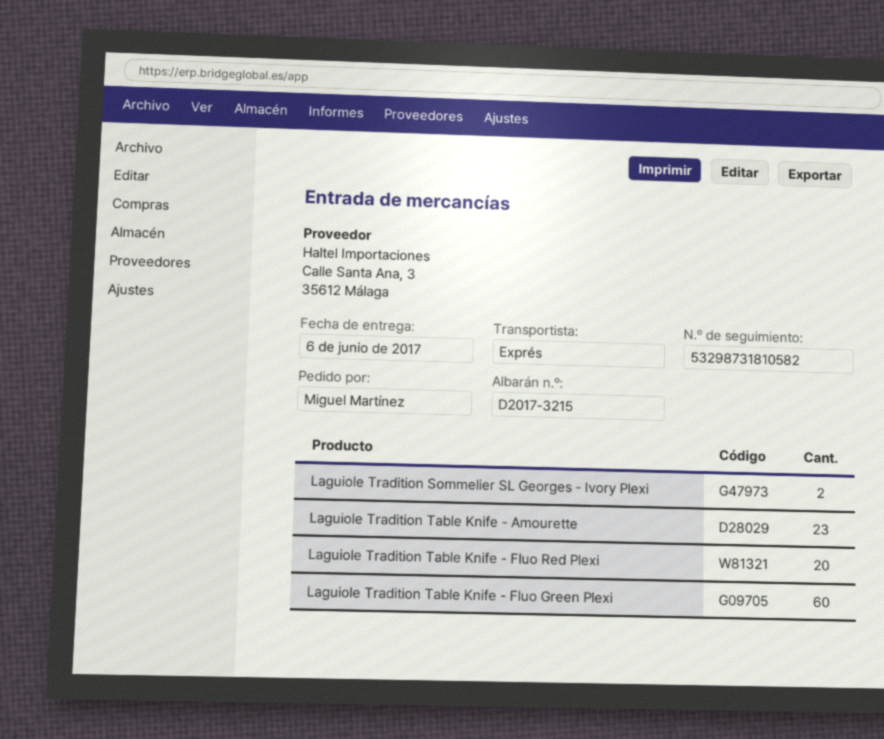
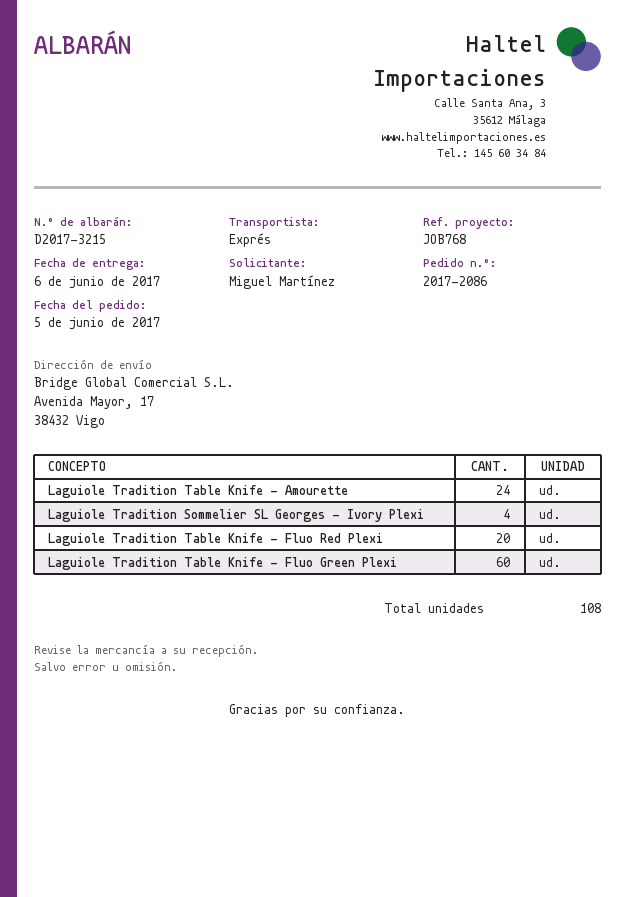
Laguiole Tradition Sommelier SL Georges - Ivory Plexi: 2 -> 4
Laguiole Tradition Table Knife - Amourette: 23 -> 24

